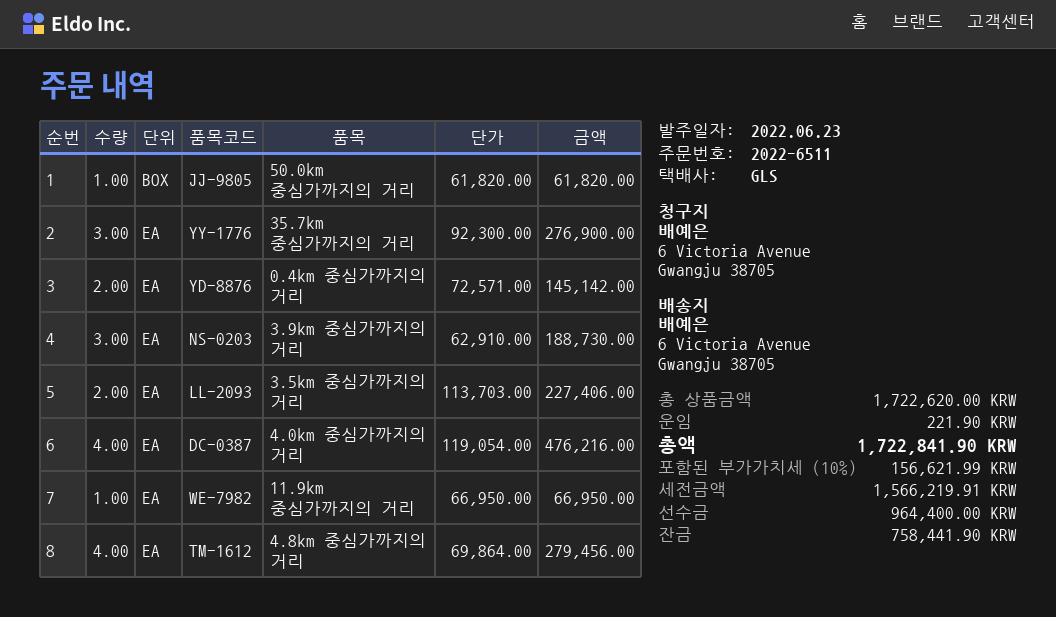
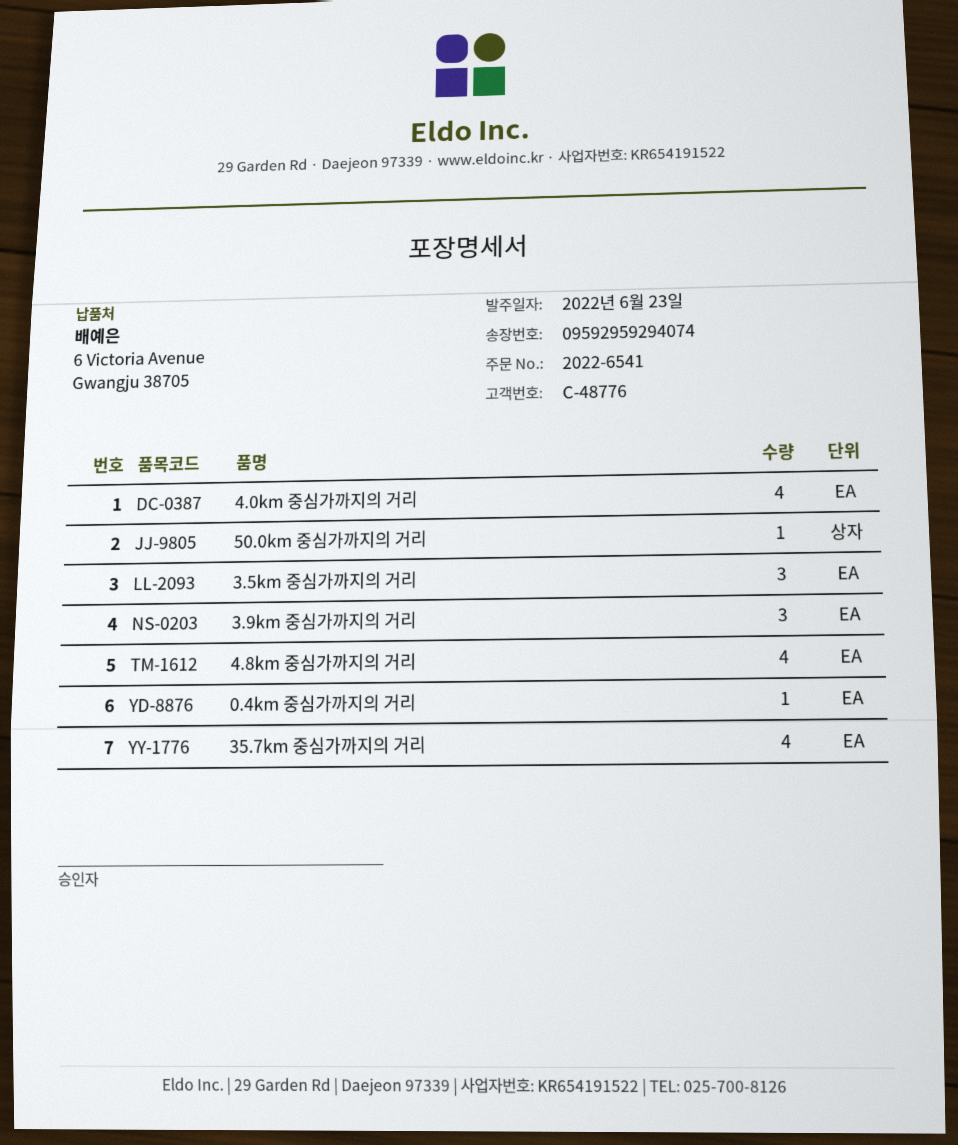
order number: 2022-6511 -> 2022-6541
35.7km 중심가까지의 거리: 3 -> 4
0.4km 중심가까지의 거리: 2 -> 1
3.5km 중심가까지의 거리: 2 -> 3
11.9km 중심가까지의 거리: 1 -> none

